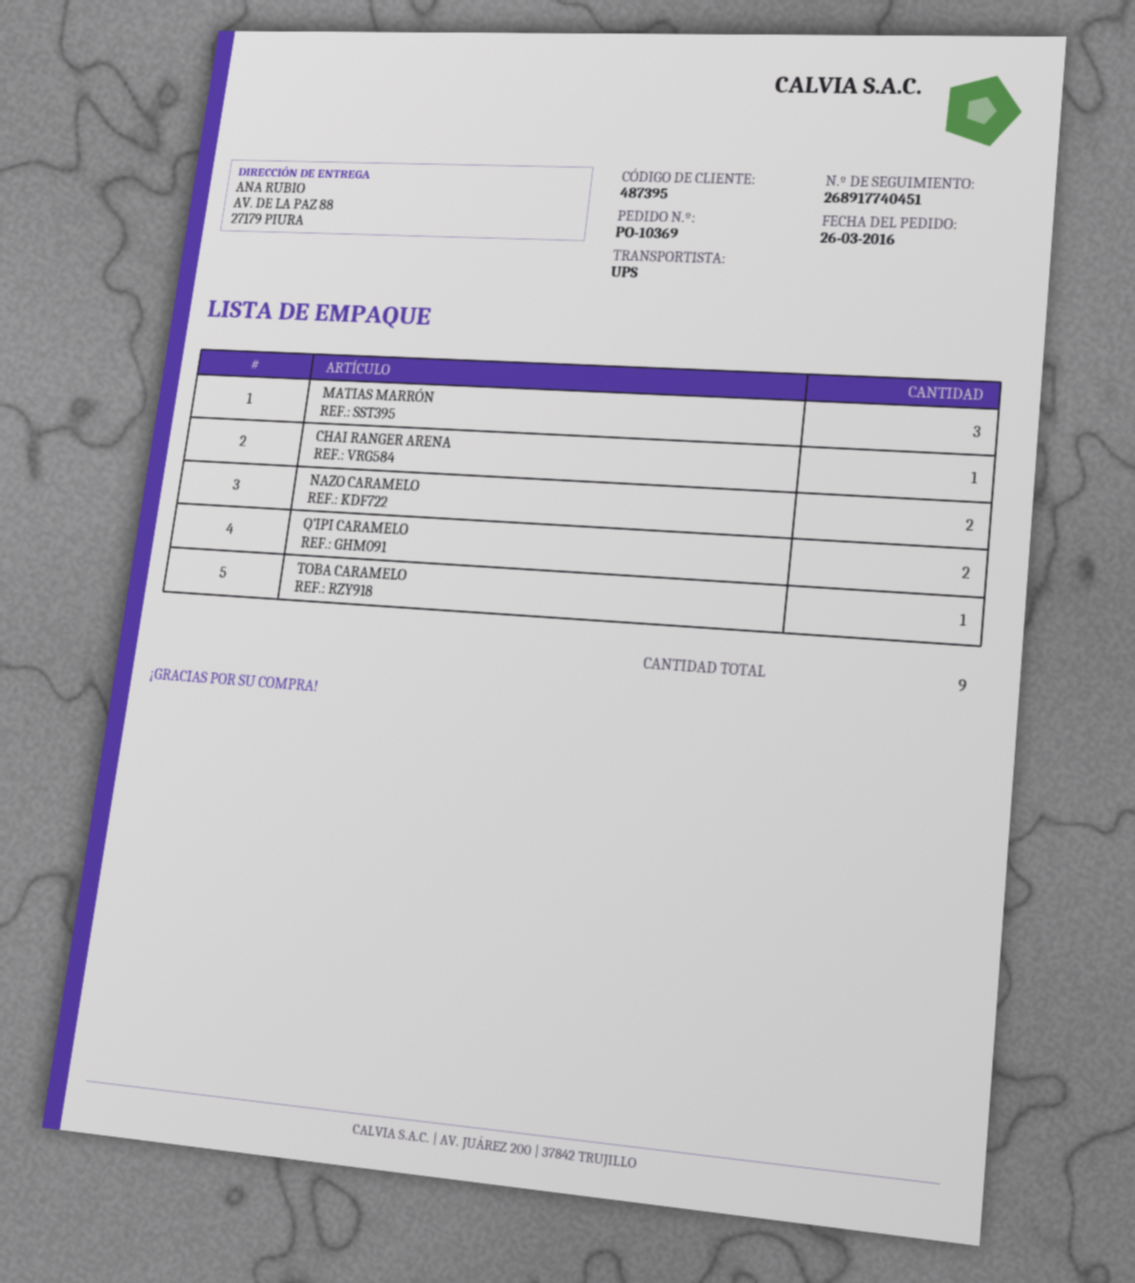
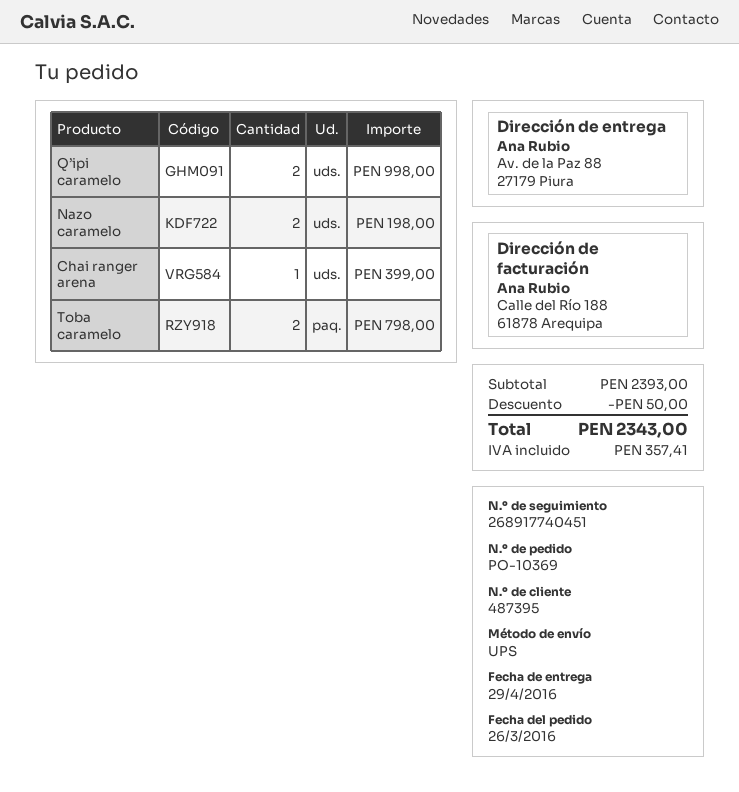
MATIAS MARRÓN: 3 -> none
TOBA CARAMELO: 1 -> 2

